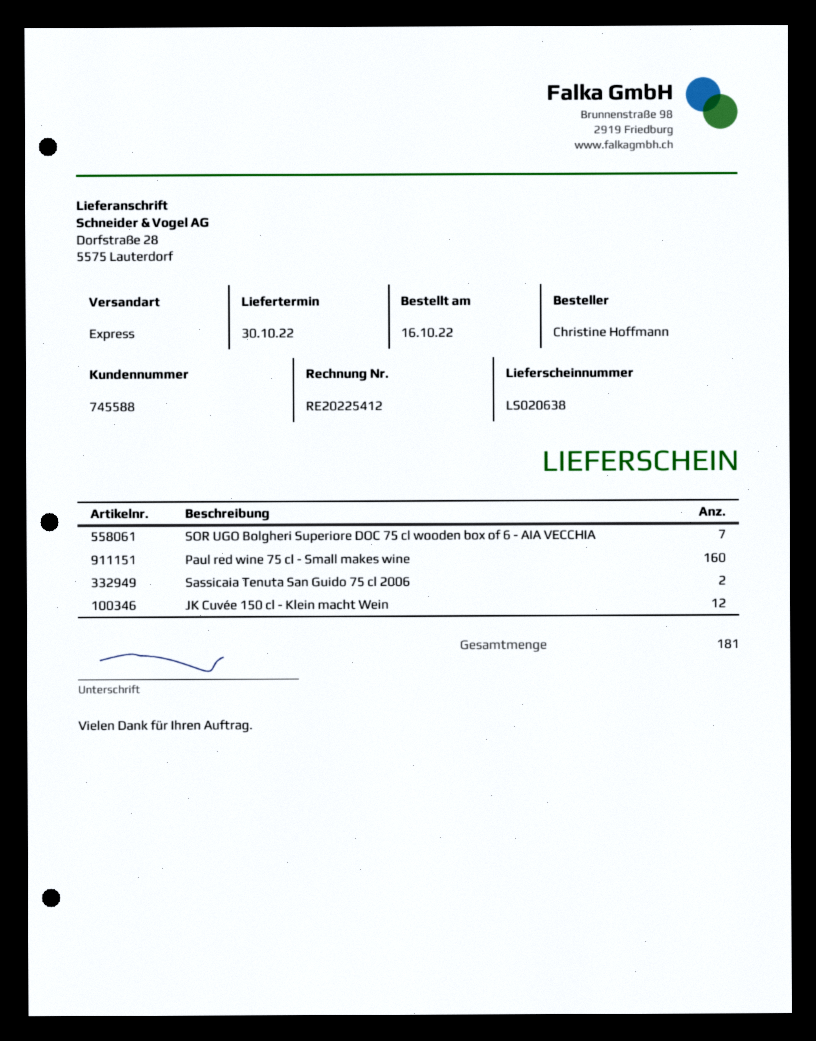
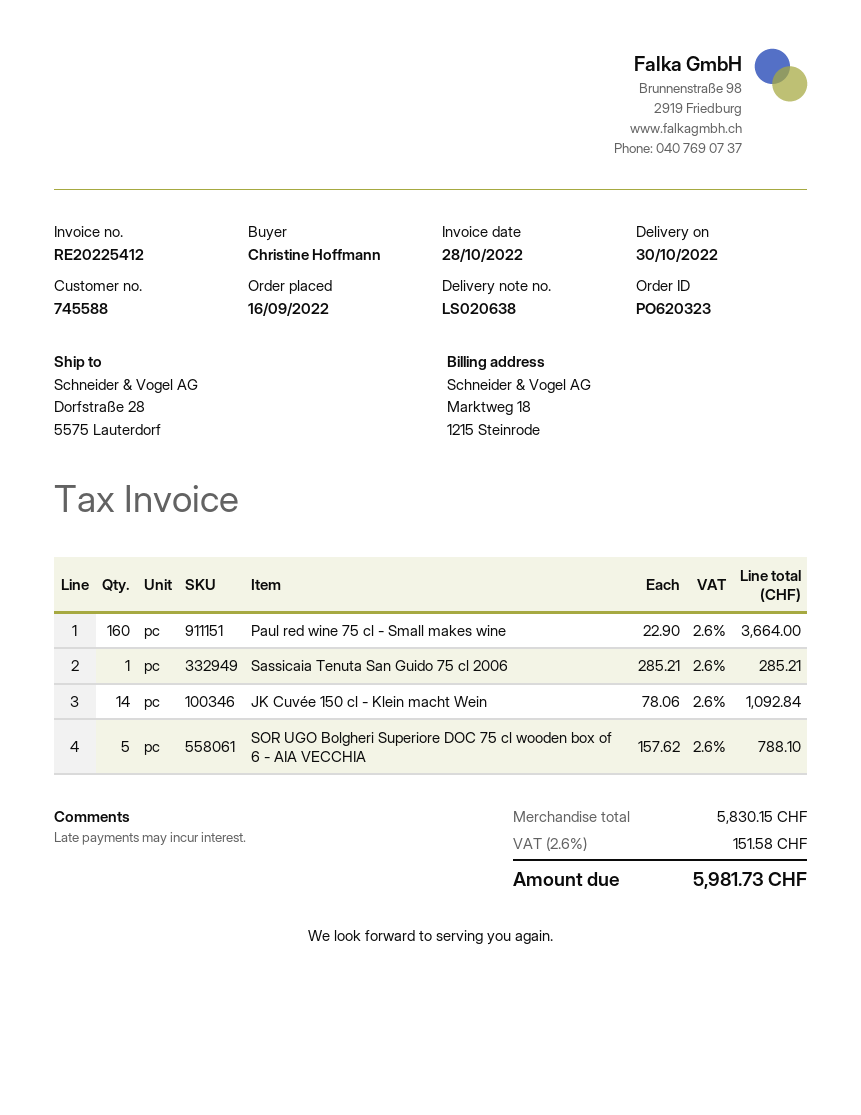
order date: 2022-10-16 -> 2022-09-16
SOR UGO Bolgheri Superiore DOC 75 cl wooden box of 6 - AIA VECCHIA: 7 -> 5
Sassicaia Tenuta San Guido 75 cl 2006: 2 -> 1
JK Cuvée 150 cl - Klein macht Wein: 12 -> 14

